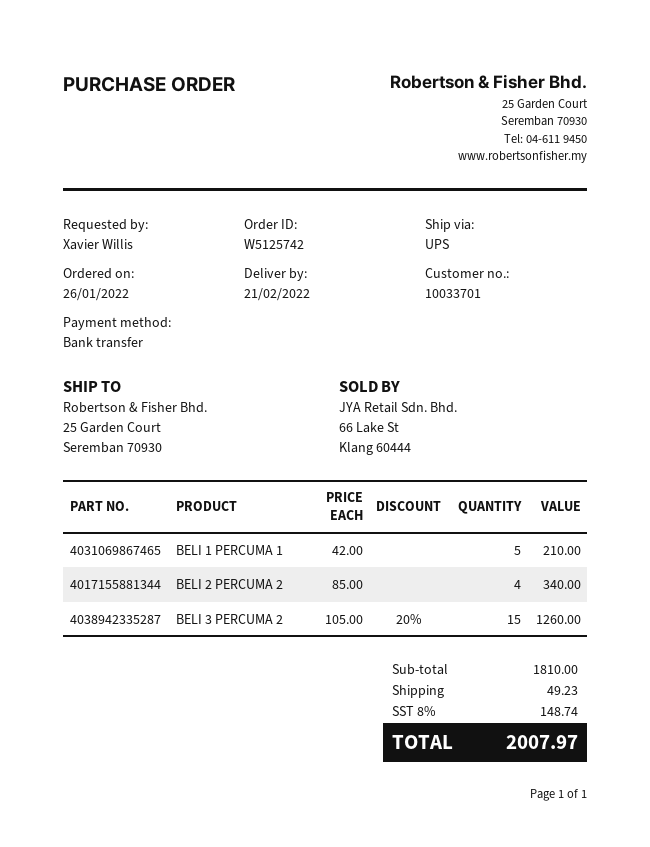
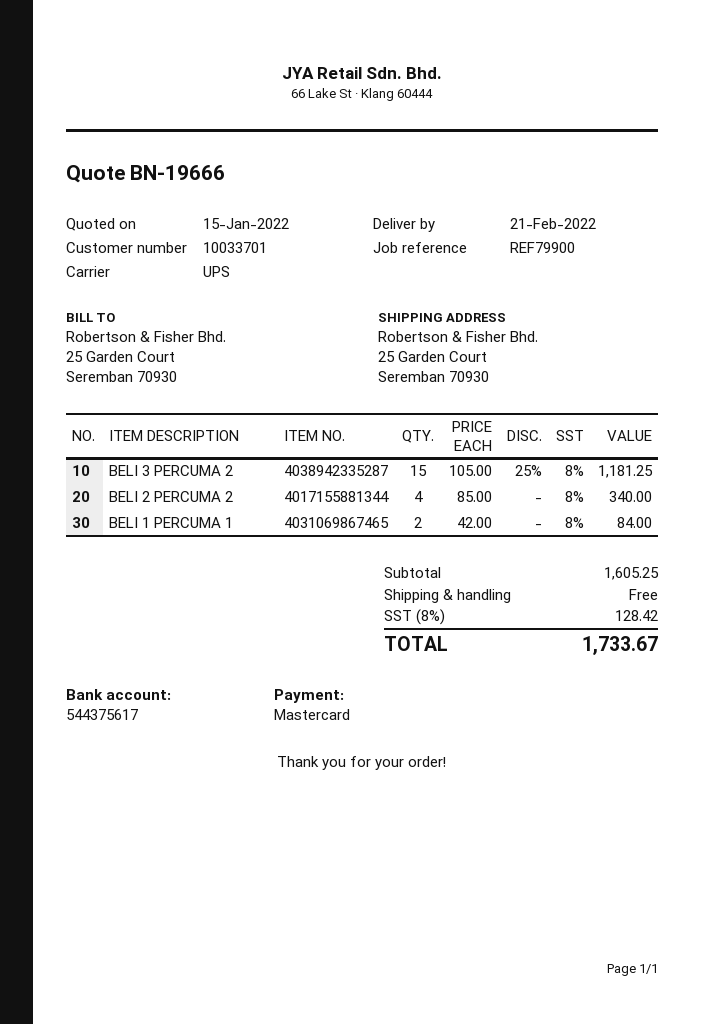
payment method: bank transfer -> Mastercard
BELI 1 PERCUMA 1: 5 x 42.00 = 210.00 -> 2 x 42.00 = 84.00
BELI 3 PERCUMA 2: 15 x 105.00 - 20% = 1260.00 -> 15 x 105.00 - 25% = 1181.25
subtotal: 1810.00 -> 1605.25
shipping: 49.23 -> 0.00
tax: 8% = 148.74 -> 8% = 128.42
total: 2007.97 -> 1733.67

